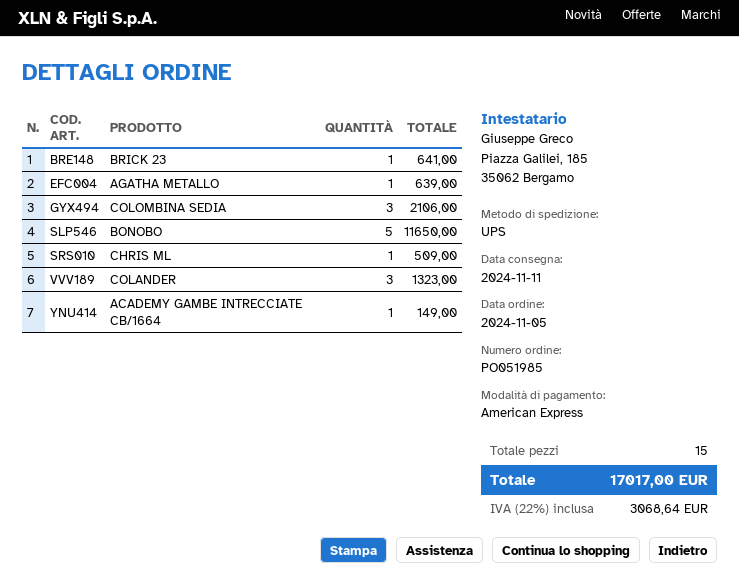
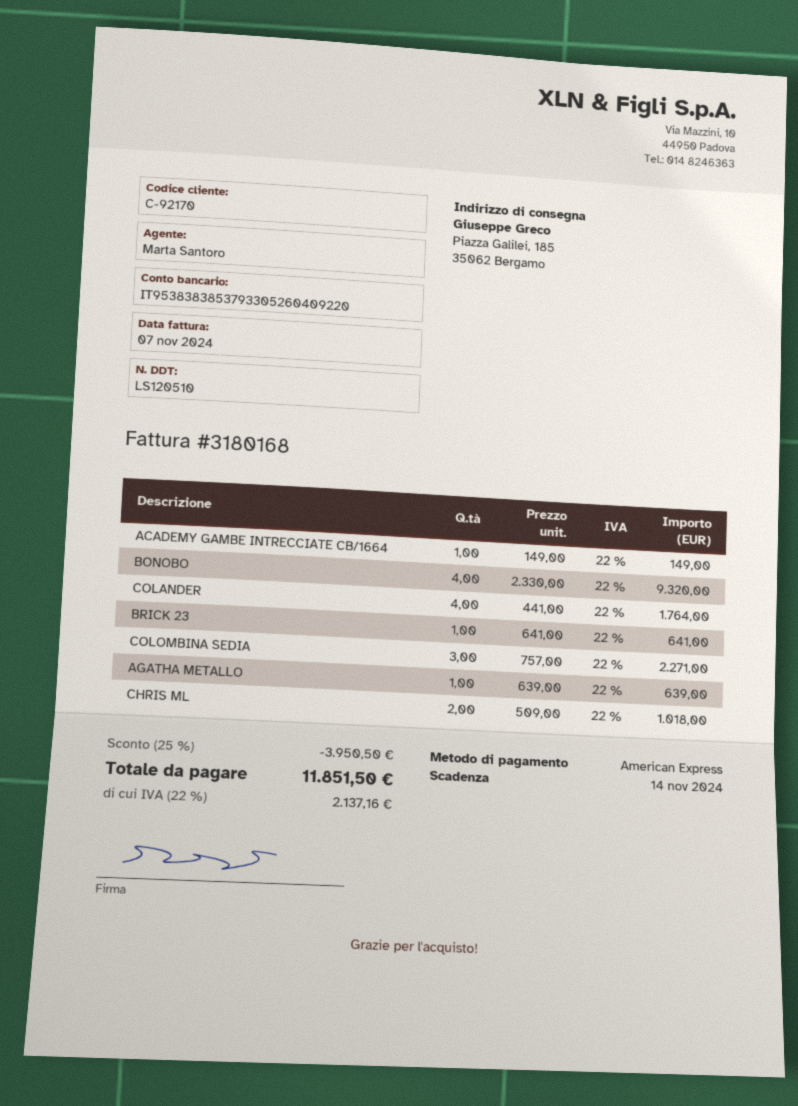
COLOMBINA SEDIA: 3 for 2106.00 -> 3 for 2271.00
BONOBO: 5 for 11650.00 -> 4 for 9320.00
CHRIS ML: 1 for 509.00 -> 2 for 1018.00
COLANDER: 3 for 1323.00 -> 4 for 1764.00
discount: none -> 25% = 3950.50
tax: 22% = 3068.64 -> 22% = 2137.16
total: 17017.00 -> 11851.50

